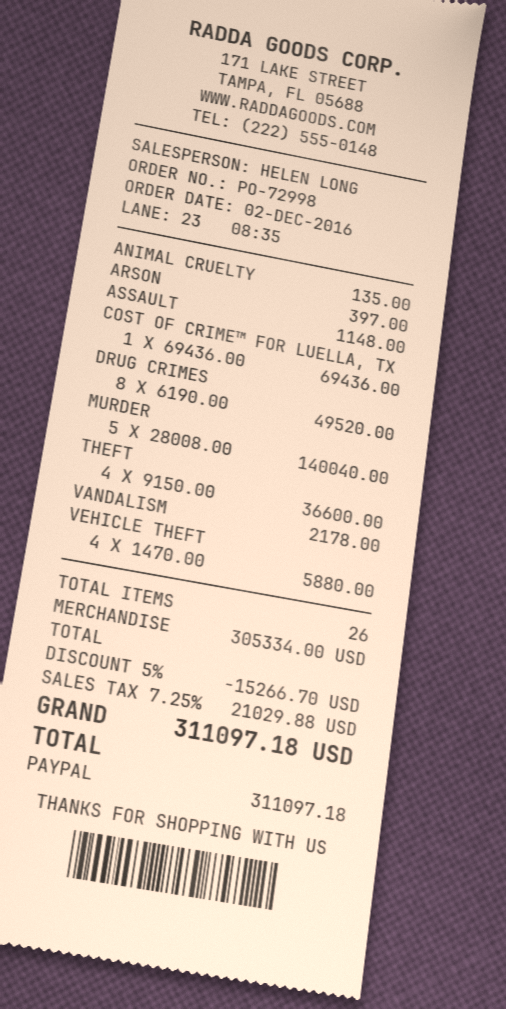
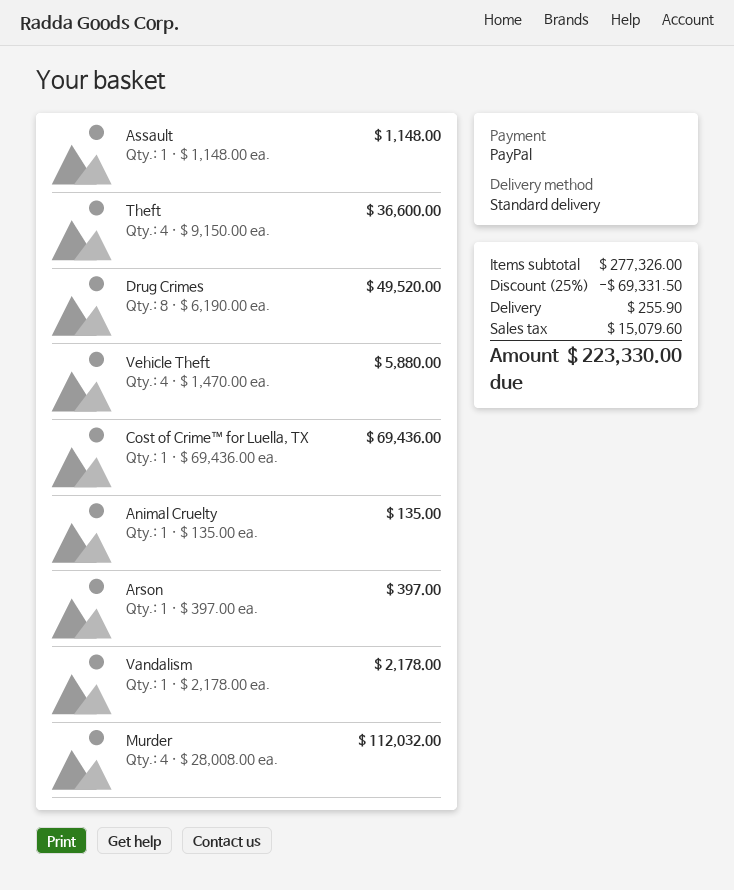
MURDER: 5 x 28008.00 = 140040.00 -> 4 x 28008.00 = 112032.00
subtotal: 305334.00 -> 277326.00
discount: 5% = 15266.70 -> 25% = 69331.50
shipping: none -> 255.90
tax: 21029.88 -> 15079.60
total: 311097.18 -> 223330.00

